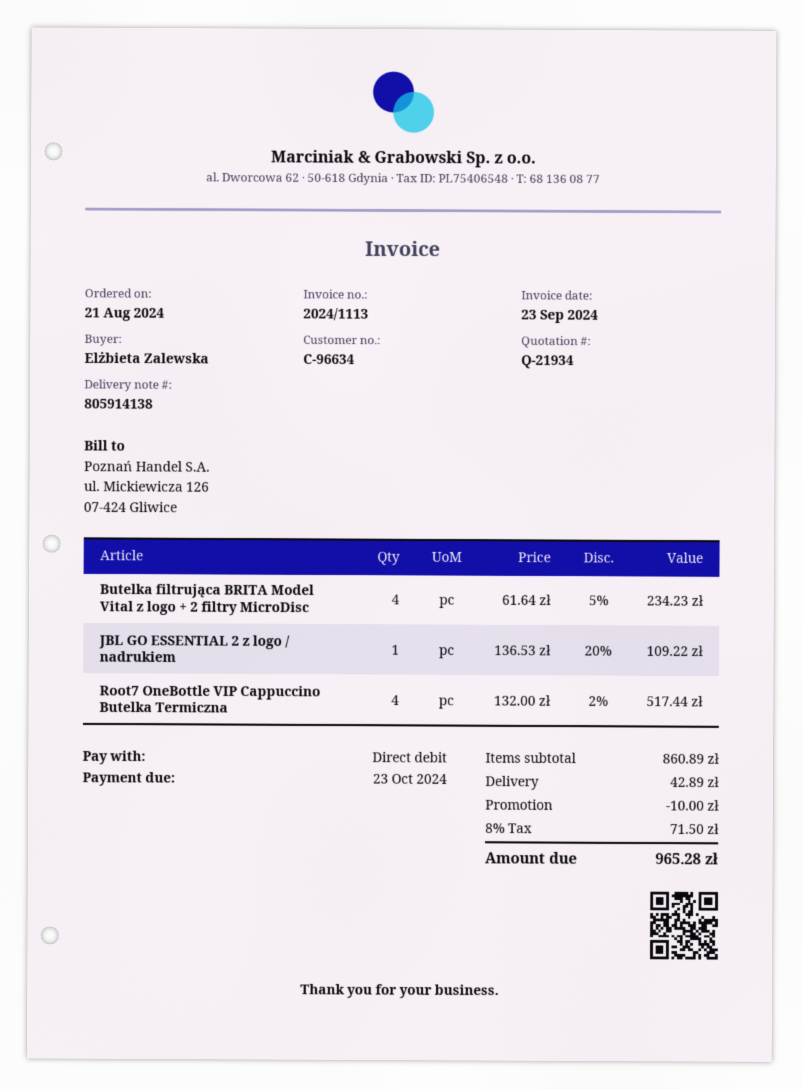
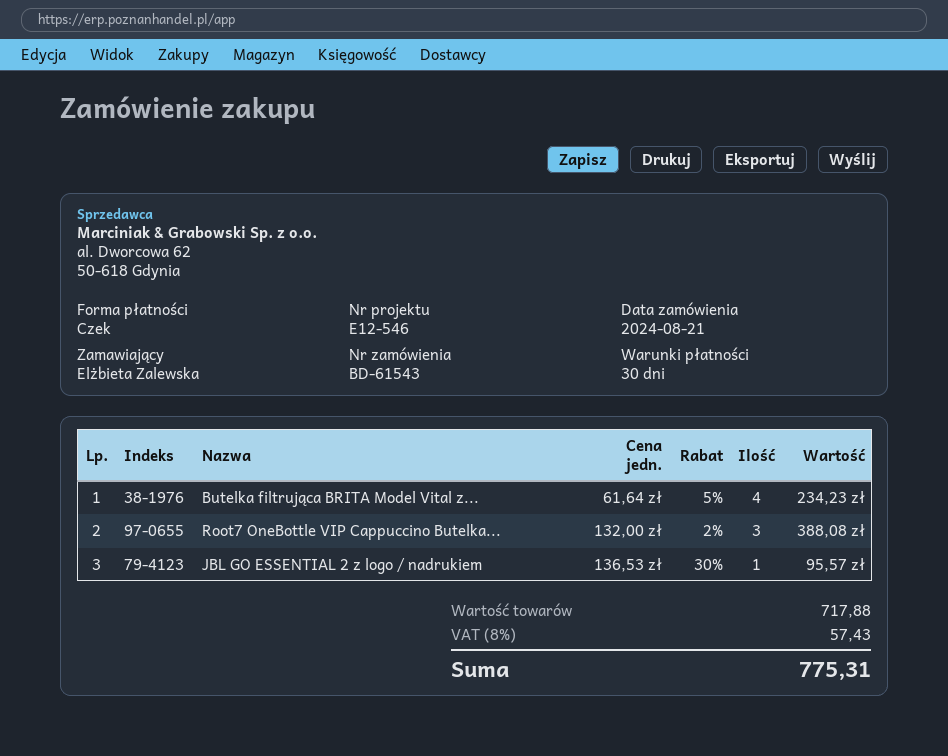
payment method: direct debit -> cheque
JBL GO ESSENTIAL 2 z logo / nadrukiem: 1 x 136.53 - 20% = 109.22 -> 1 x 136.53 - 30% = 95.57
Root7 OneBottle VIP Cappuccino Butelka Termiczna: 4 x 132.00 - 2% = 517.44 -> 3 x 132.00 - 2% = 388.08
subtotal: 860.89 -> 717.88
discount: 10.00 -> none
shipping: 42.89 -> none
tax: 8% = 71.50 -> 8% = 57.43
total: 965.28 -> 775.31

